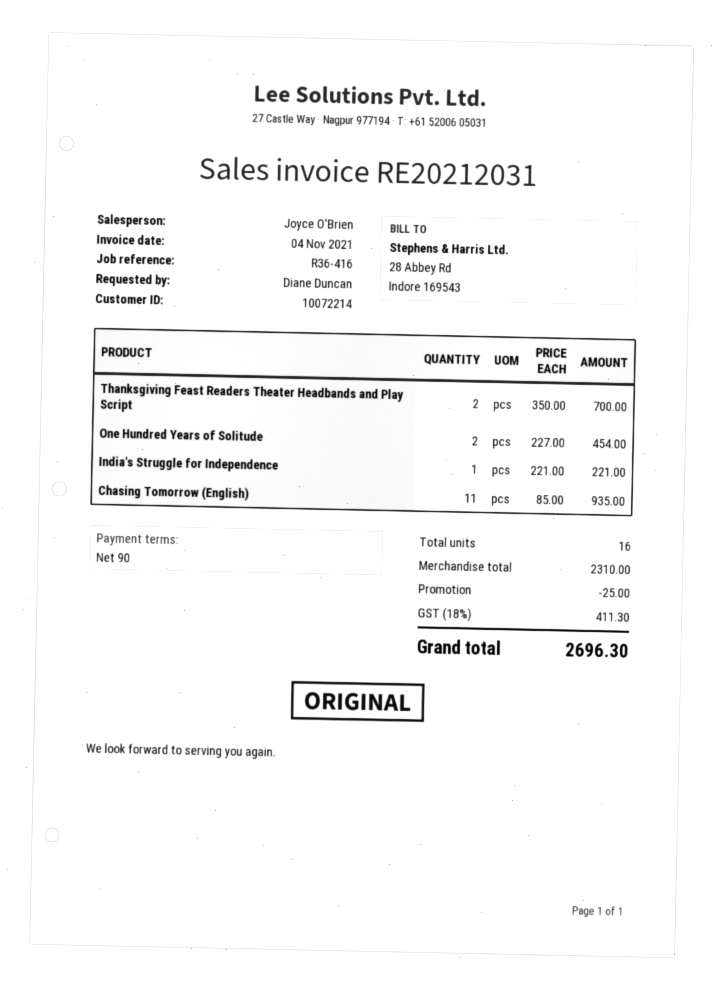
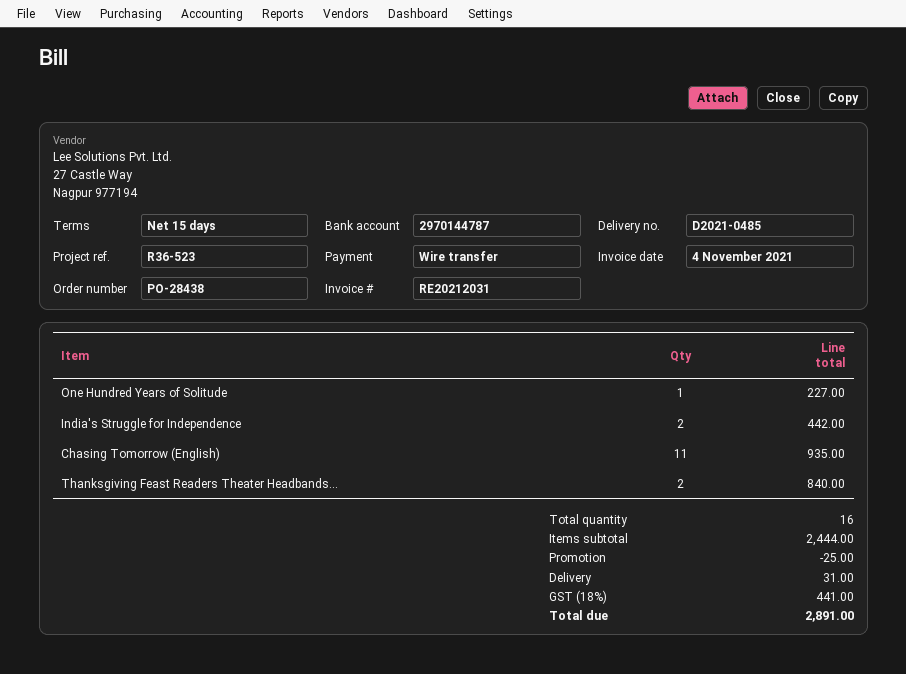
payment terms: 90 days -> 15 days
reference: R36-416 -> R36-523
Thanksgiving Feast Readers Theater Headbands and Play Script: 2 for 700.00 -> 2 for 840.00
One Hundred Years of Solitude: 2 for 454.00 -> 1 for 227.00
India's Struggle for Independence: 1 for 221.00 -> 2 for 442.00
subtotal: 2310.00 -> 2444.00
shipping: none -> 31.00
tax: 18% = 411.30 -> 18% = 441.00
total: 2696.30 -> 2891.00

